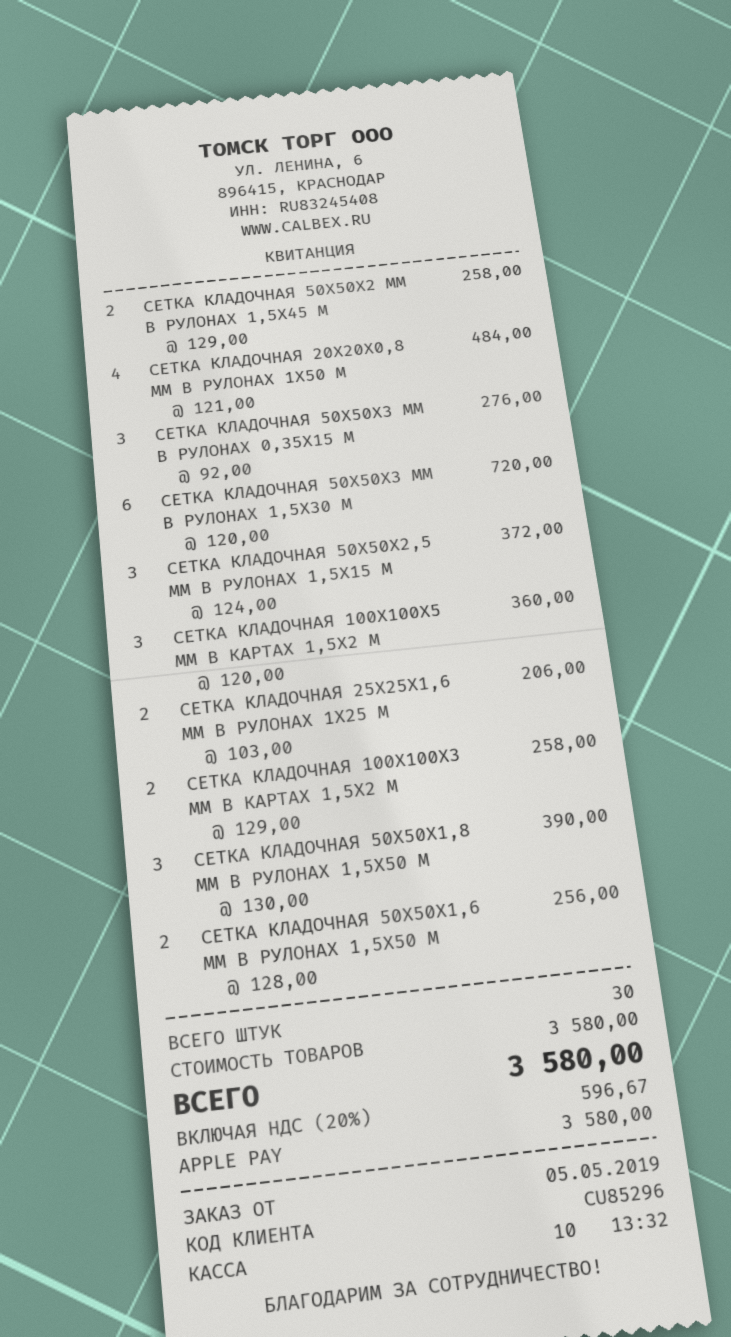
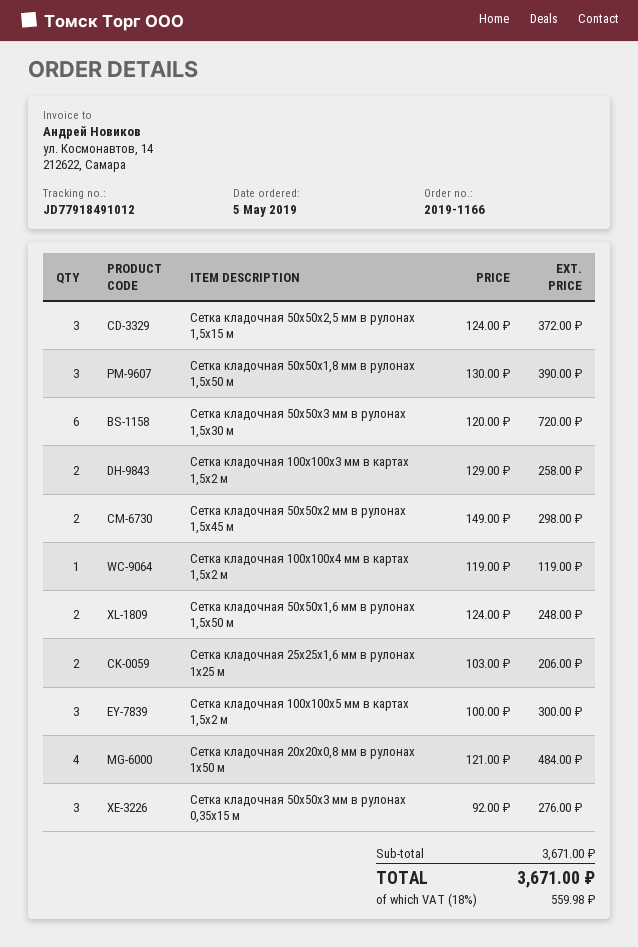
СЕТКА КЛАДОЧНАЯ 50Х50Х2 ММ В РУЛОНАХ 1,5Х45 М: 2 x 129.00 = 258.00 -> 2 x 149.00 = 298.00
СЕТКА КЛАДОЧНАЯ 100Х100Х5 ММ В КАРТАХ 1,5Х2 М: 3 x 120.00 = 360.00 -> 3 x 100.00 = 300.00
СЕТКА КЛАДОЧНАЯ 50Х50Х1,6 ММ В РУЛОНАХ 1,5Х50 М: 2 x 128.00 = 256.00 -> 2 x 124.00 = 248.00
Сетка кладочная 100х100х4 мм в картах 1,5х2 м: none -> 1 x 119.00 = 119.00
subtotal: 3580.00 -> 3671.00
tax: 20% = 596.67 -> 18% = 559.98
total: 3580.00 -> 3671.00

